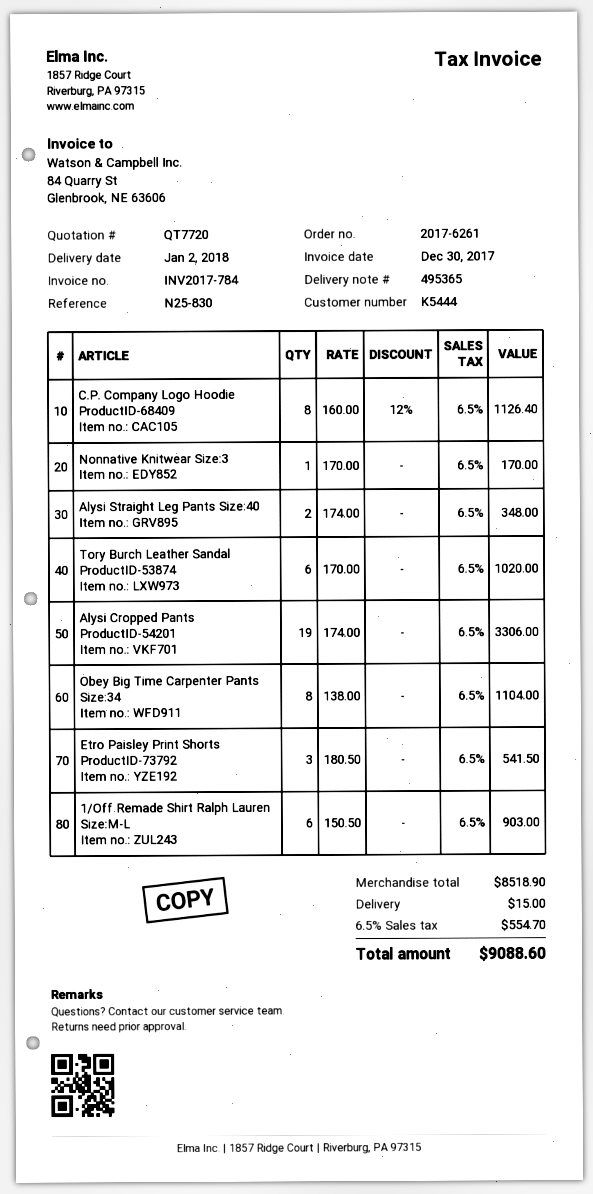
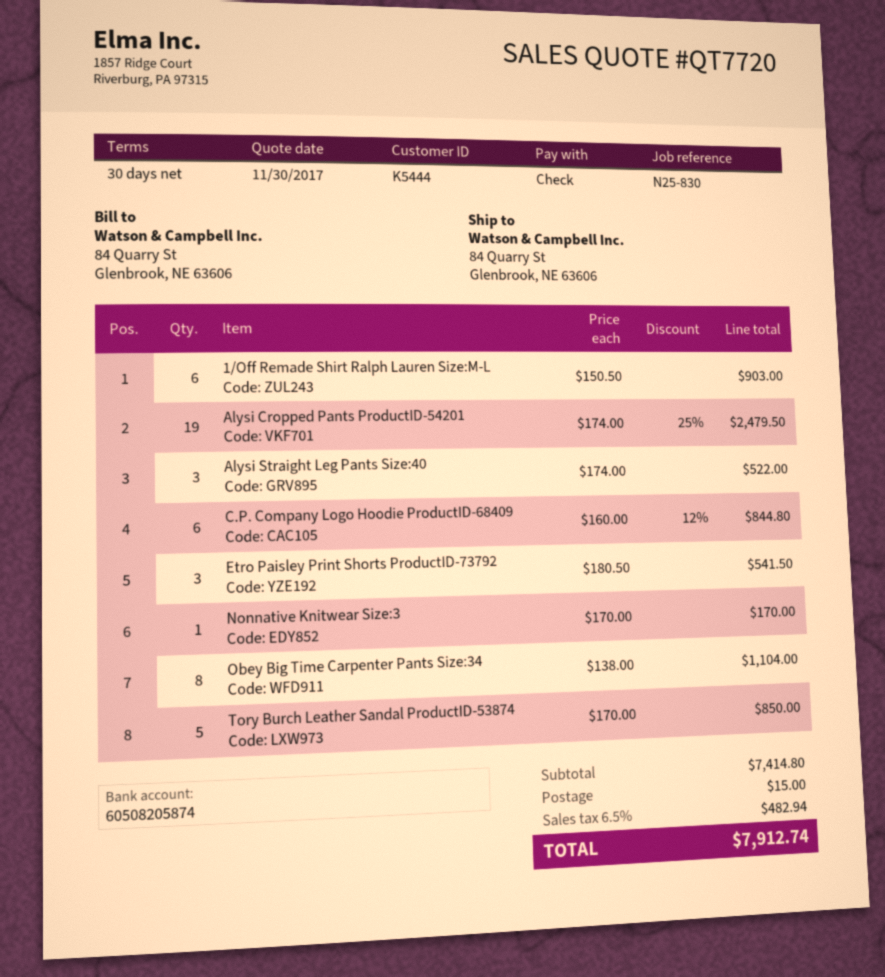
C.P. Company Logo Hoodie ProductID-68409: 8 x 160.00 - 12% = 1126.40 -> 6 x 160.00 - 12% = 844.80
Alysi Straight Leg Pants Size:40: 2 x 174.00 = 348.00 -> 3 x 174.00 = 522.00
Tory Burch Leather Sandal ProductID-53874: 6 x 170.00 = 1020.00 -> 5 x 170.00 = 850.00
Alysi Cropped Pants ProductID-54201: 19 x 174.00 = 3306.00 -> 19 x 174.00 - 25% = 2479.50
subtotal: 8518.90 -> 7414.80
tax: 6.5% = 554.70 -> 6.5% = 482.94
total: 9088.60 -> 7912.74

